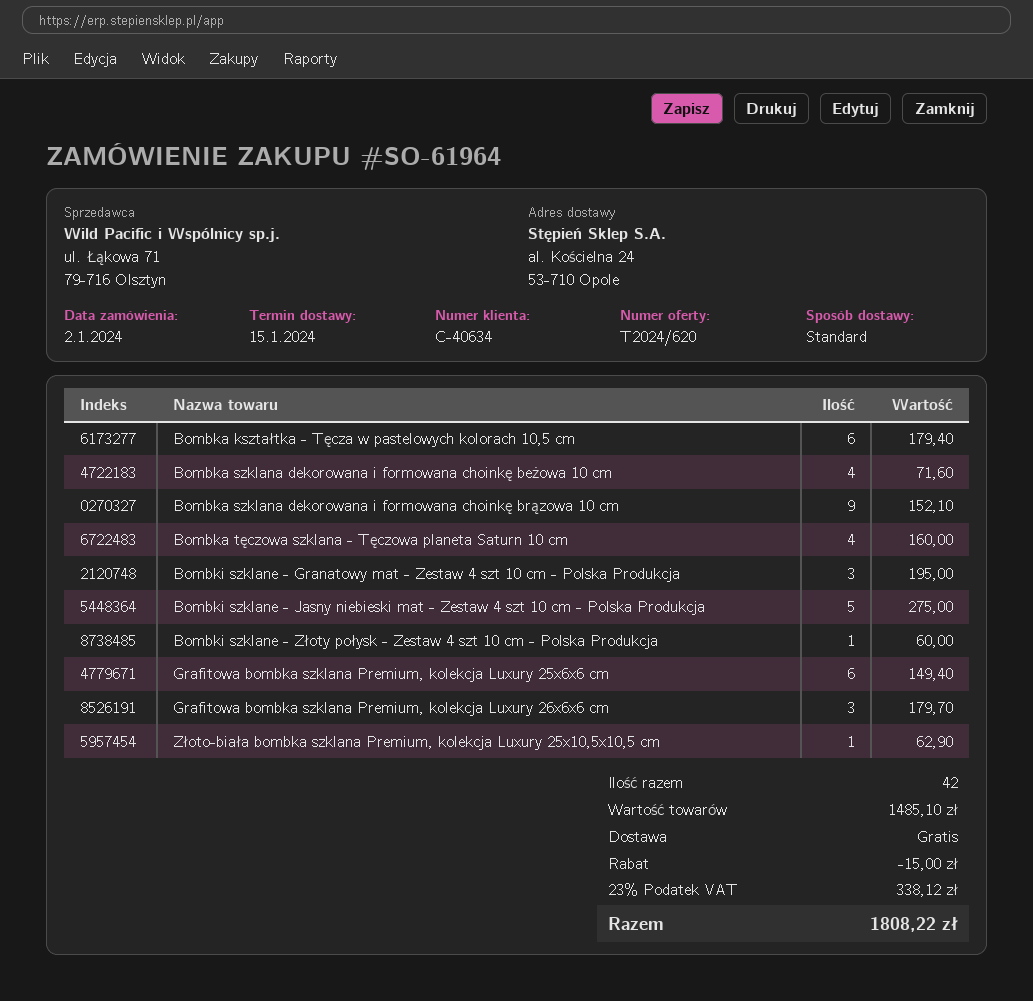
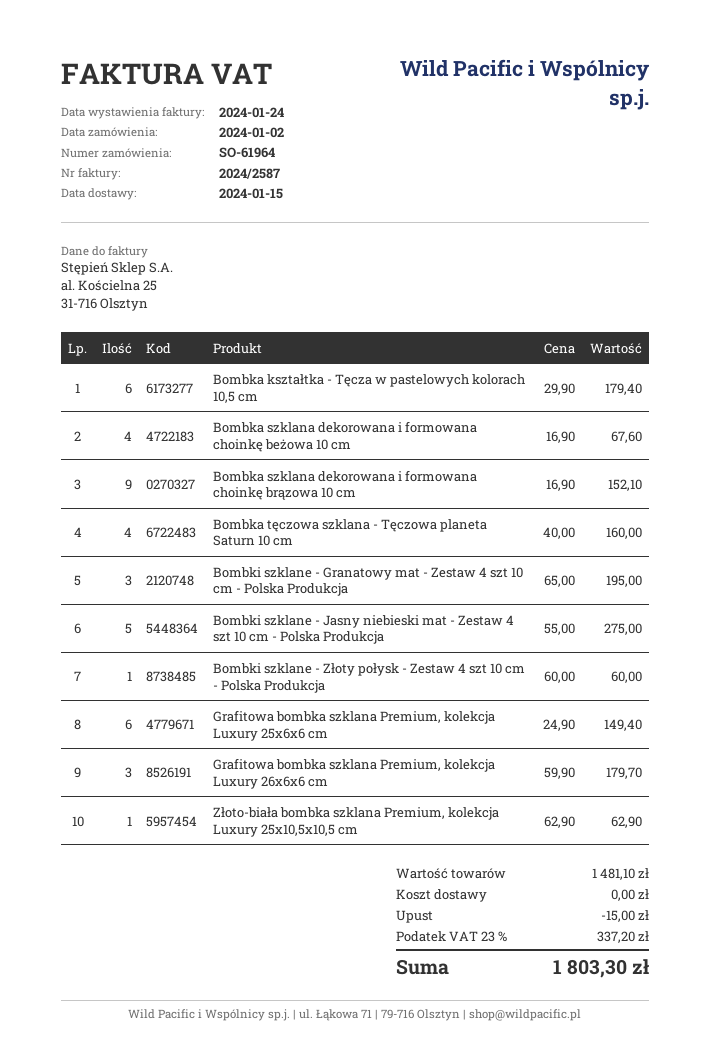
Bombka szklana dekorowana i formowana choinkę beżowa 10 cm: 4 for 71.60 -> 4 for 67.60
subtotal: 1485.10 -> 1481.10
tax: 23% = 338.12 -> 23% = 337.20
total: 1808.22 -> 1803.30

